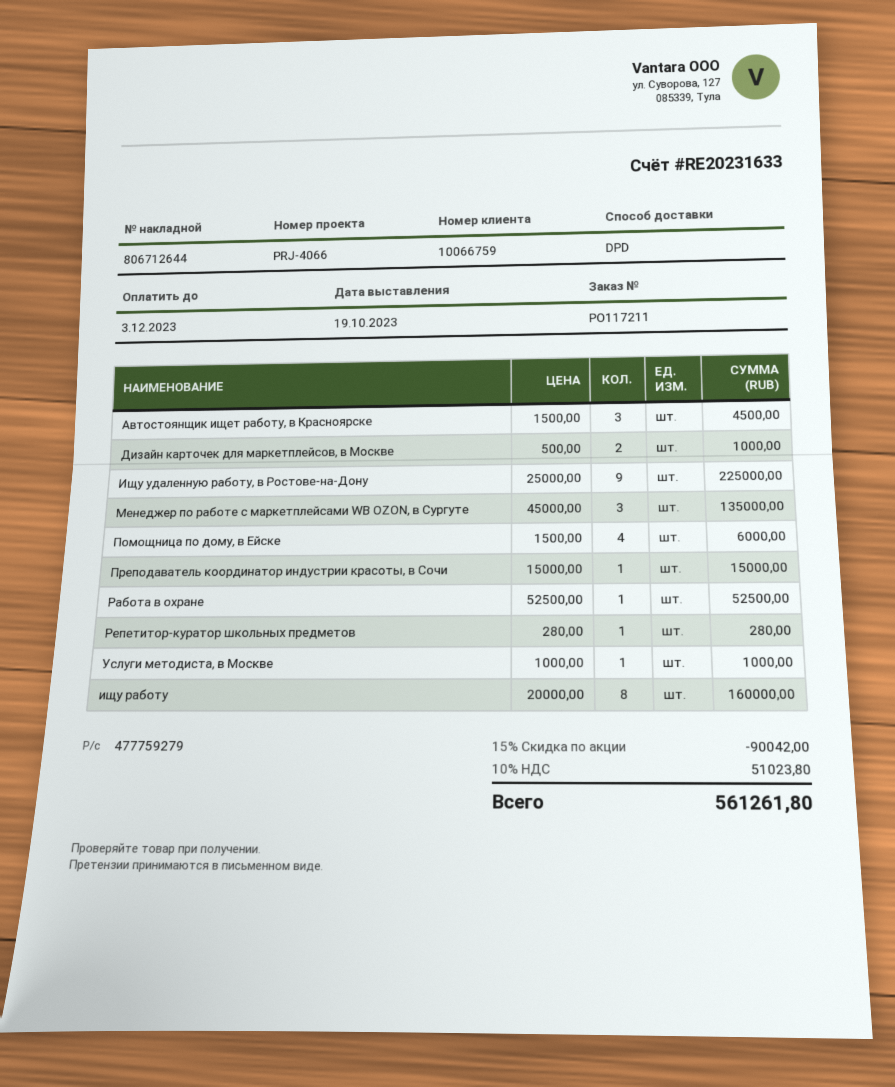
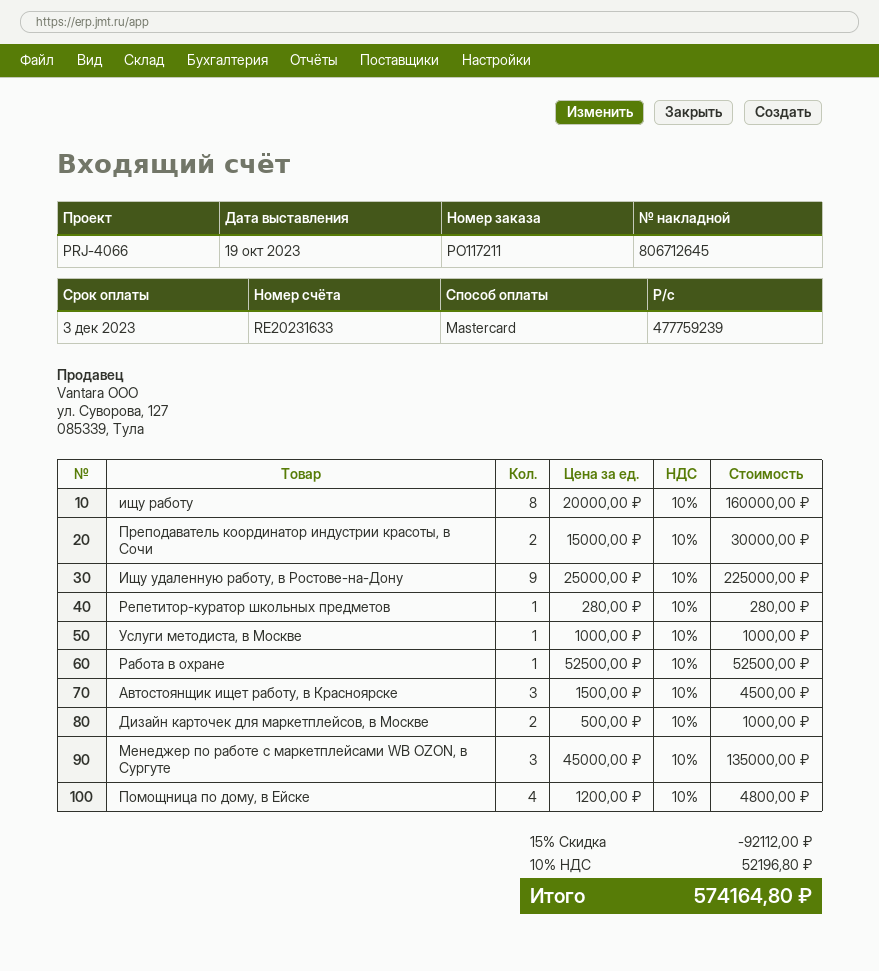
delivery note number: 806712644 -> 806712645
bank account: 477759279 -> 477759239
Помощница по дому, в Ейске: 4 x 1500.00 = 6000.00 -> 4 x 1200.00 = 4800.00
Преподаватель координатор индустрии красоты, в Сочи: 1 x 15000.00 = 15000.00 -> 2 x 15000.00 = 30000.00
discount: 15% = 90042.00 -> 15% = 92112.00
tax: 10% = 51023.80 -> 10% = 52196.80
total: 561261.80 -> 574164.80

